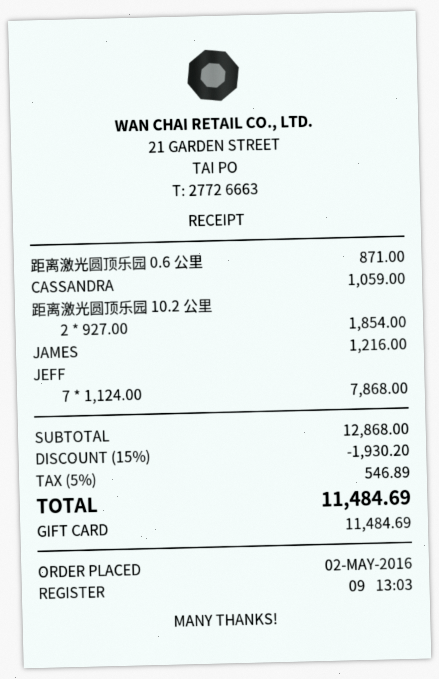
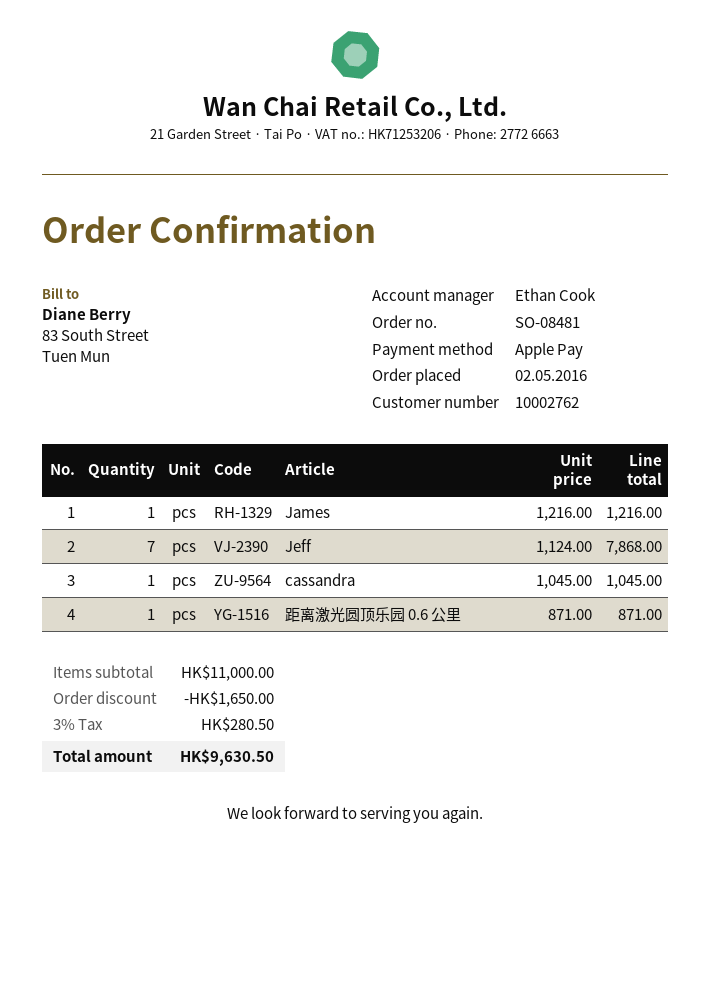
payment method: gift card -> Apple Pay
CASSANDRA: 1 x 1059.00 = 1059.00 -> 1 x 1045.00 = 1045.00
距离激光圆顶乐园 10.2 公里: 2 x 927.00 = 1854.00 -> none
subtotal: 12868.00 -> 11000.00
discount: 1930.20 -> 1650.00
tax: 5% = 546.89 -> 3% = 280.50
total: 11484.69 -> 9630.50

